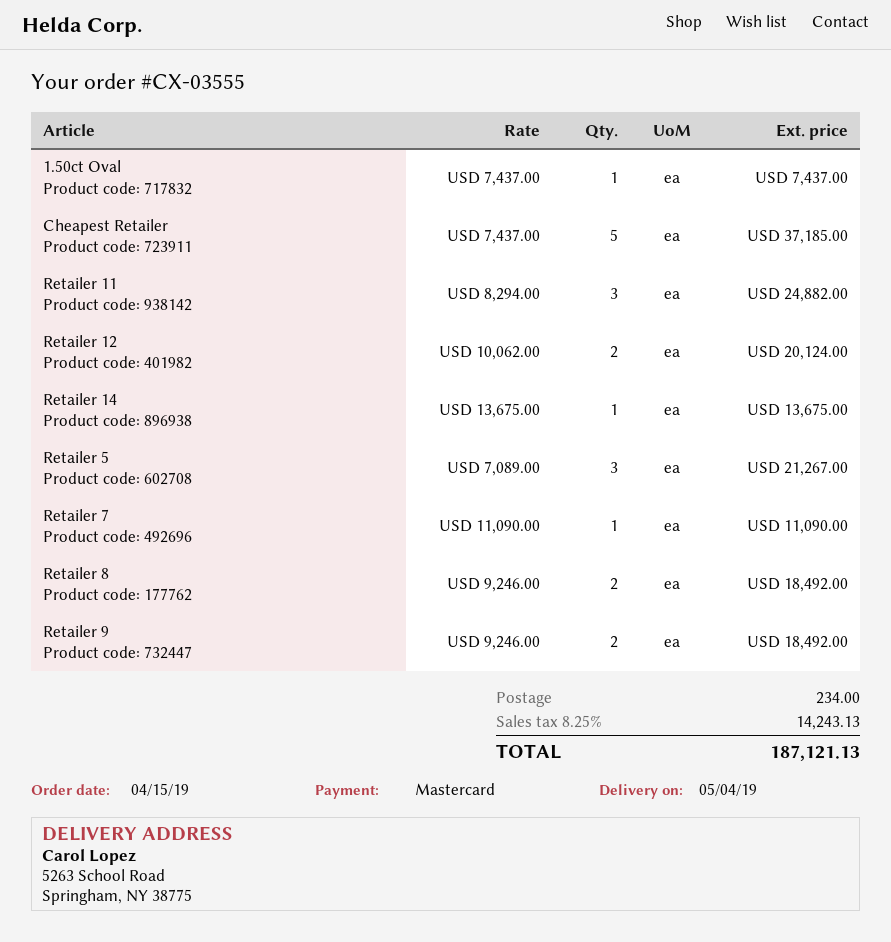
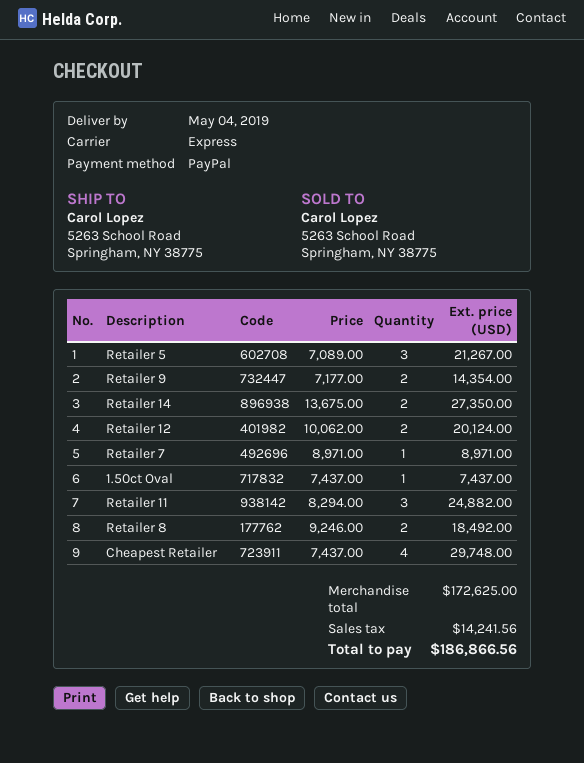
payment method: Mastercard -> PayPal
Cheapest Retailer: 5 x 7437.00 = 37185.00 -> 4 x 7437.00 = 29748.00
Retailer 14: 1 x 13675.00 = 13675.00 -> 2 x 13675.00 = 27350.00
Retailer 7: 1 x 11090.00 = 11090.00 -> 1 x 8971.00 = 8971.00
Retailer 9: 2 x 9246.00 = 18492.00 -> 2 x 7177.00 = 14354.00
shipping: 234.00 -> none
tax: 14243.13 -> 14241.56
total: 187121.13 -> 186866.56

